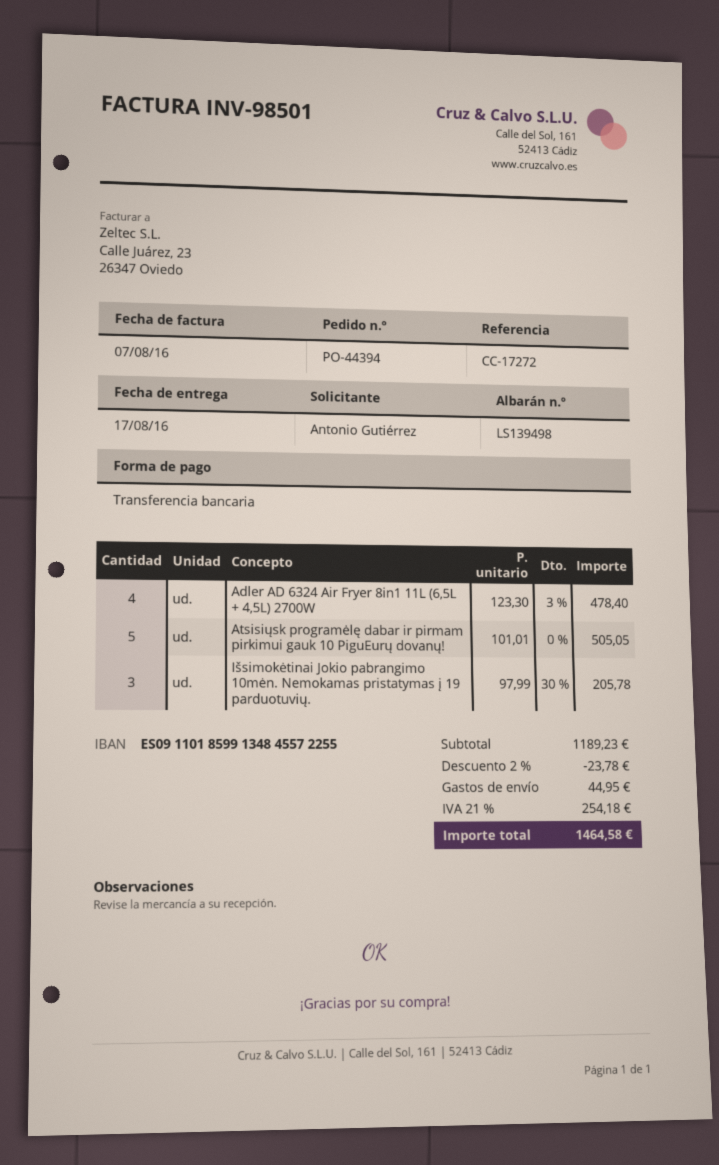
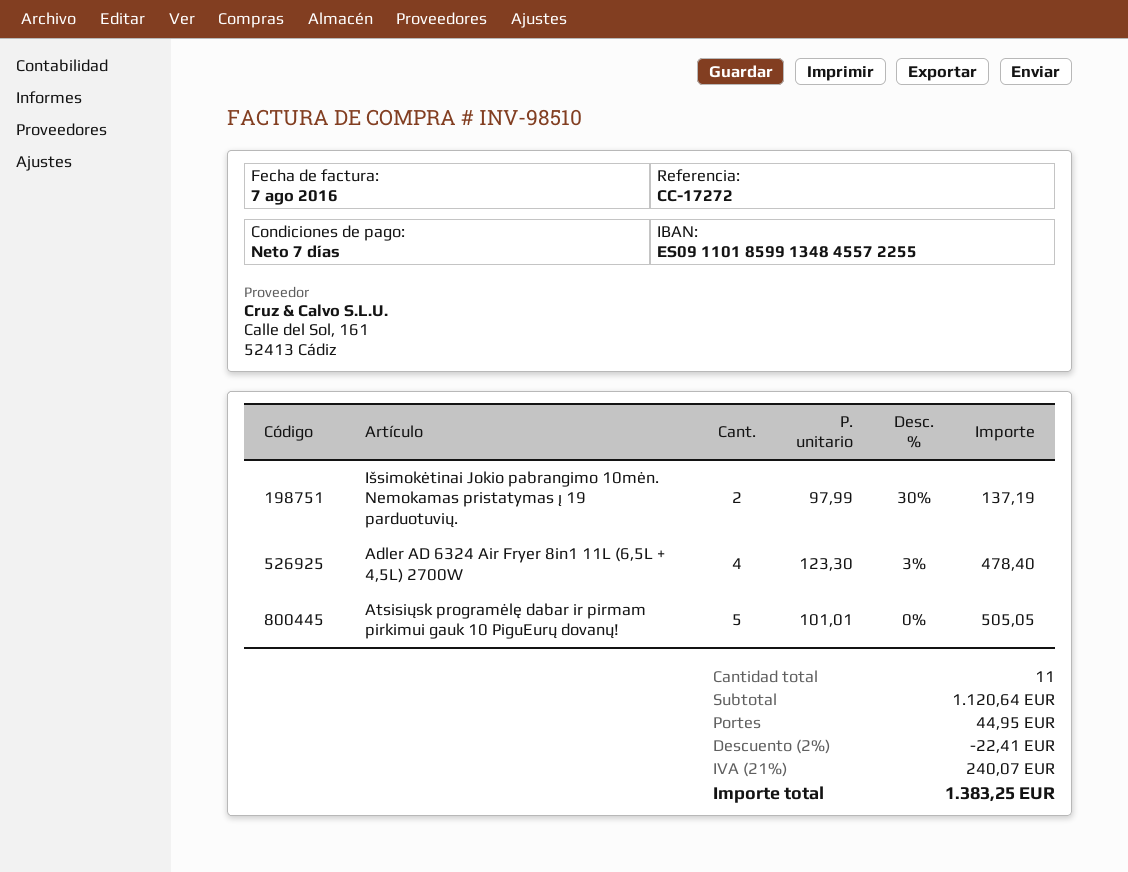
invoice number: INV-98501 -> INV-98510
Išsimokėtinai Jokio pabrangimo 10mėn. Nemokamas pristatymas į 19 parduotuvių.: 3 x 97.99 - 30% = 205.78 -> 2 x 97.99 - 30% = 137.19
subtotal: 1189.23 -> 1120.64
discount: 2% = 23.78 -> 2% = 22.41
tax: 21% = 254.18 -> 21% = 240.07
total: 1464.58 -> 1383.25

